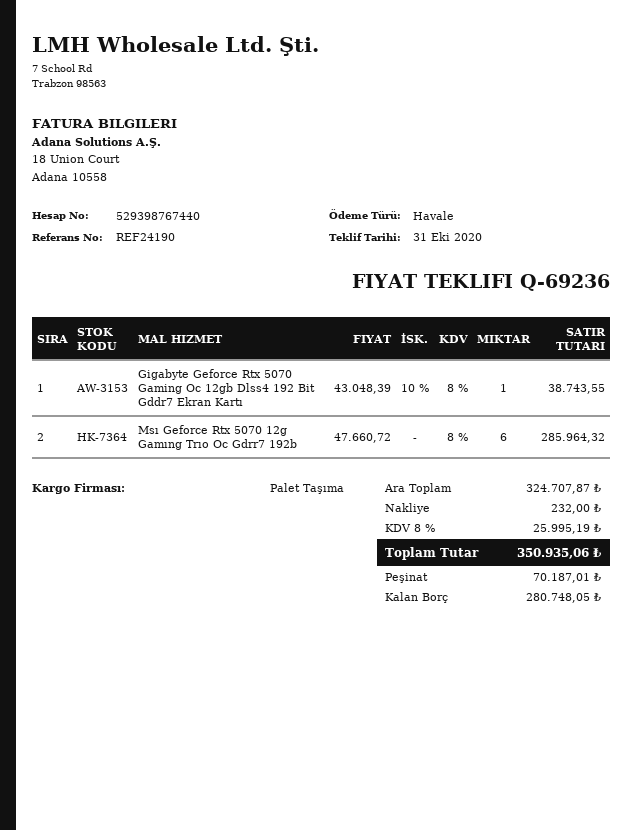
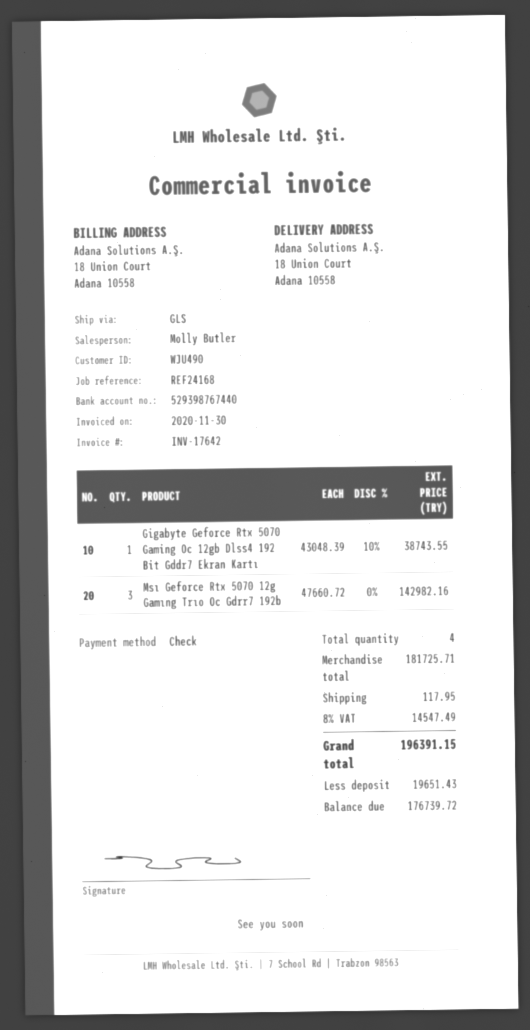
reference: REF24190 -> REF24168
payment method: bank transfer -> cheque
shipping method: pallet freight -> GLS
Msı Geforce Rtx 5070 12g Gamıng Trıo Oc Gdrr7 192b: 6 x 47660.72 = 285964.32 -> 3 x 47660.72 = 142982.16
subtotal: 324707.87 -> 181725.71
shipping: 232.00 -> 117.95
tax: 8% = 25995.19 -> 8% = 14547.49
total: 350935.06 -> 196391.15
deposit: 70187.01 -> 19651.43
balance: 280748.05 -> 176739.72

